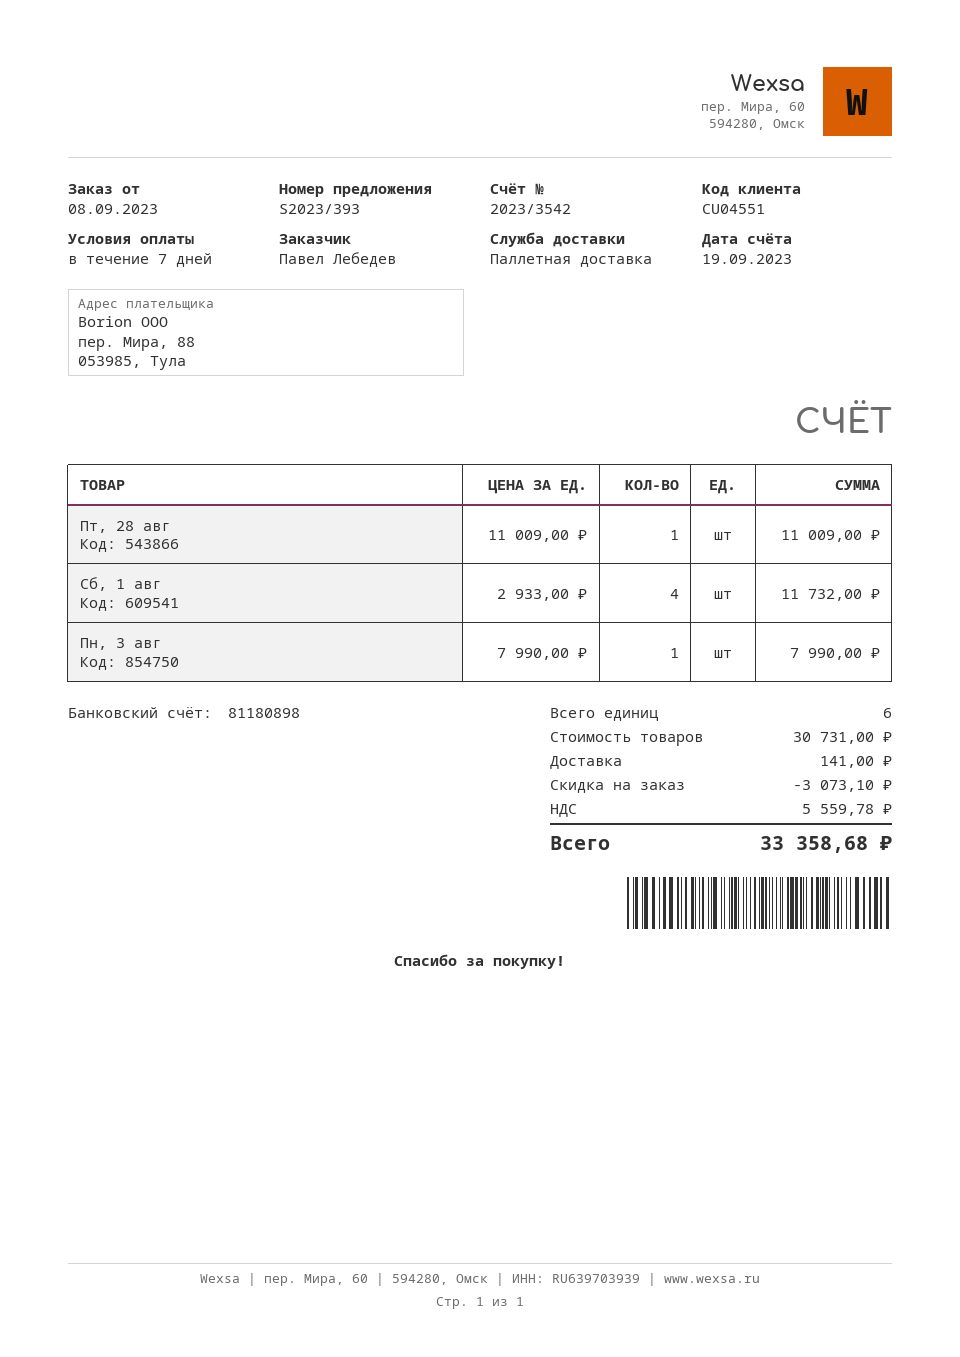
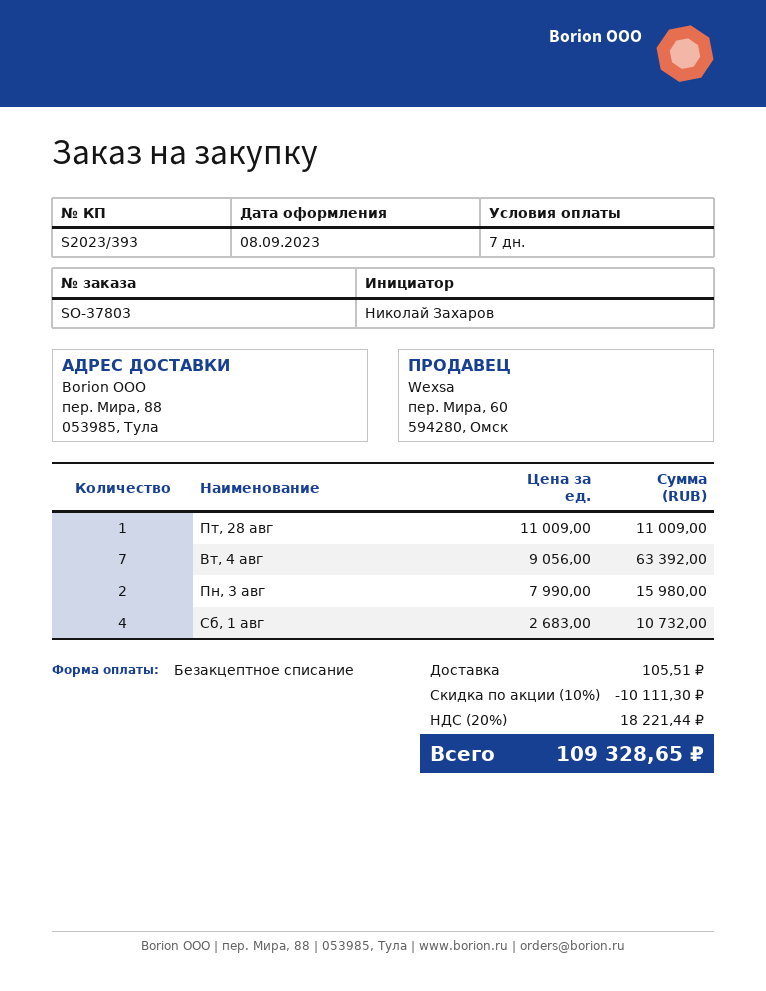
ordered by: Павел Лебедев -> Николай Захаров
Сб, 1 авг: 4 x 2933.00 = 11732.00 -> 4 x 2683.00 = 10732.00
Пн, 3 авг: 1 x 7990.00 = 7990.00 -> 2 x 7990.00 = 15980.00
Вт, 4 авг: none -> 7 x 9056.00 = 63392.00
discount: 3073.10 -> 10111.30
shipping: 141.00 -> 105.51
tax: 5559.78 -> 18221.44
total: 33358.68 -> 109328.65

